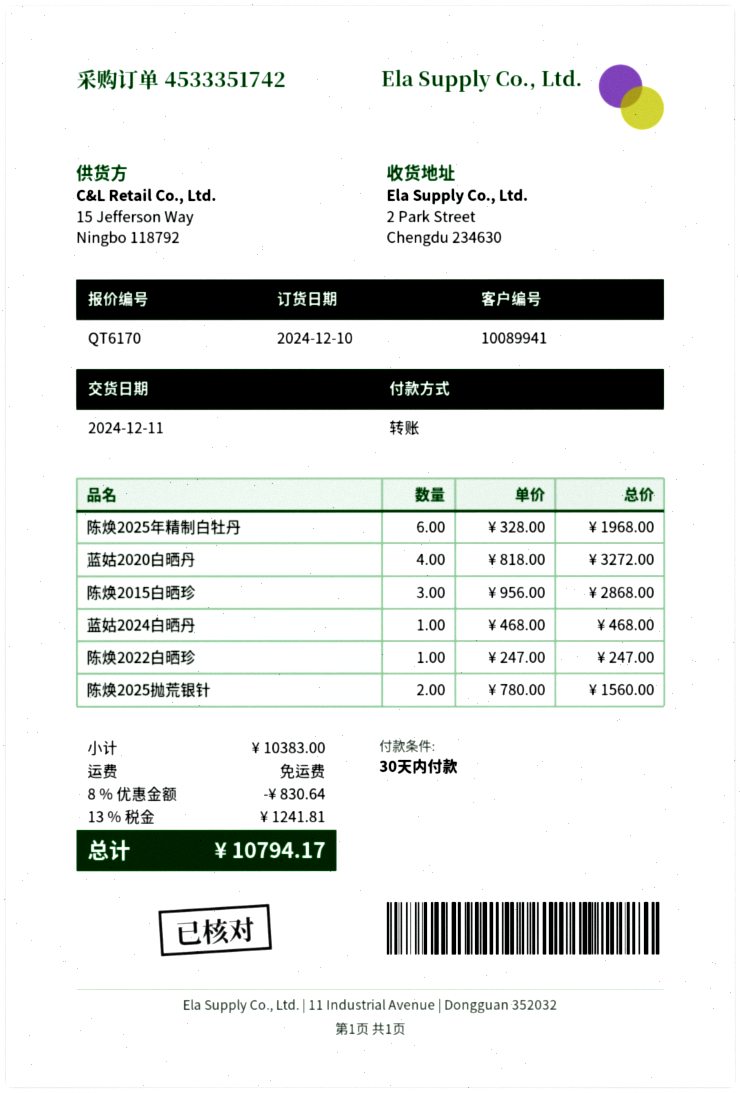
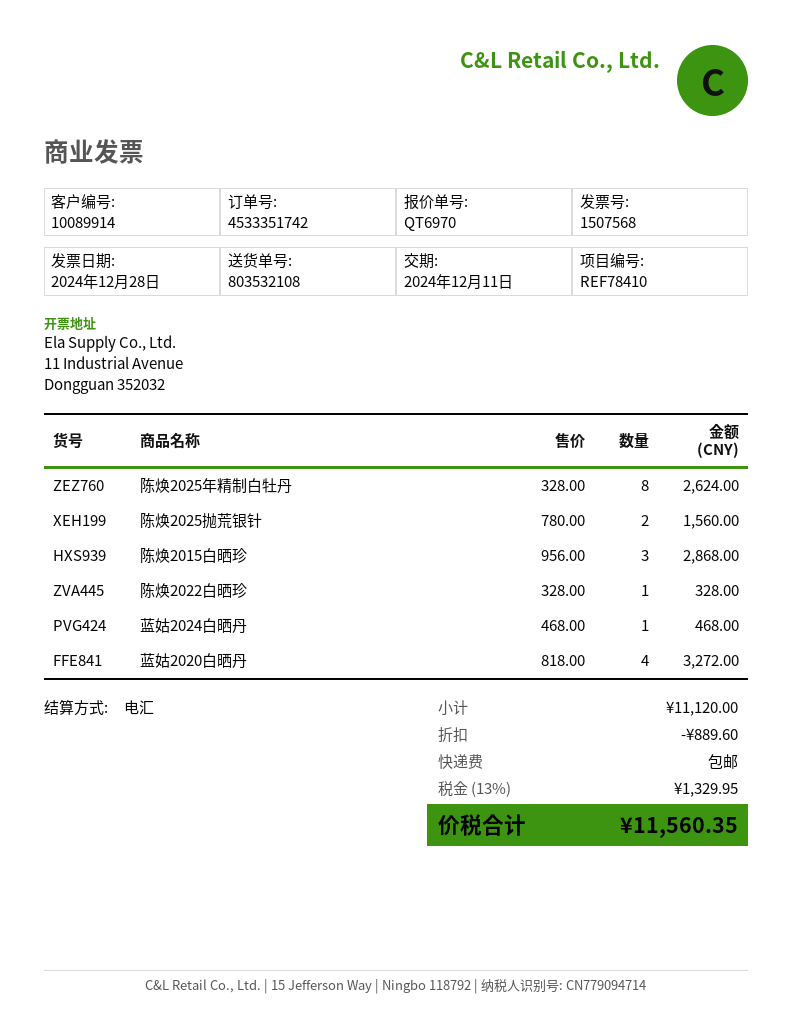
quote number: QT6170 -> QT6970
customer number: 10089941 -> 10089914
陈焕2025年精制白牡丹: 6 x 328.00 = 1968.00 -> 8 x 328.00 = 2624.00
陈焕2022白晒珍: 1 x 247.00 = 247.00 -> 1 x 328.00 = 328.00
subtotal: 10383.00 -> 11120.00
discount: 830.64 -> 889.60
tax: 13% = 1241.81 -> 13% = 1329.95
total: 10794.17 -> 11560.35

